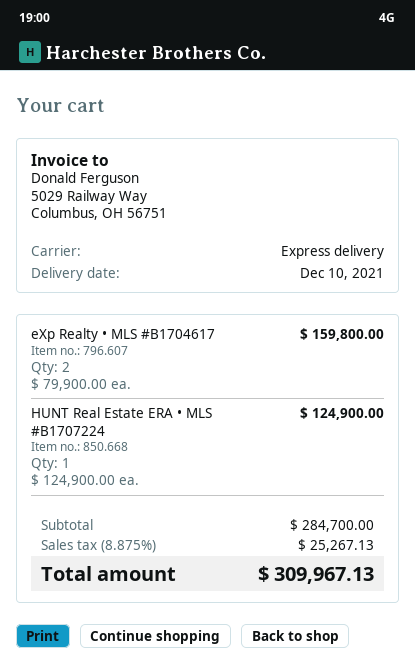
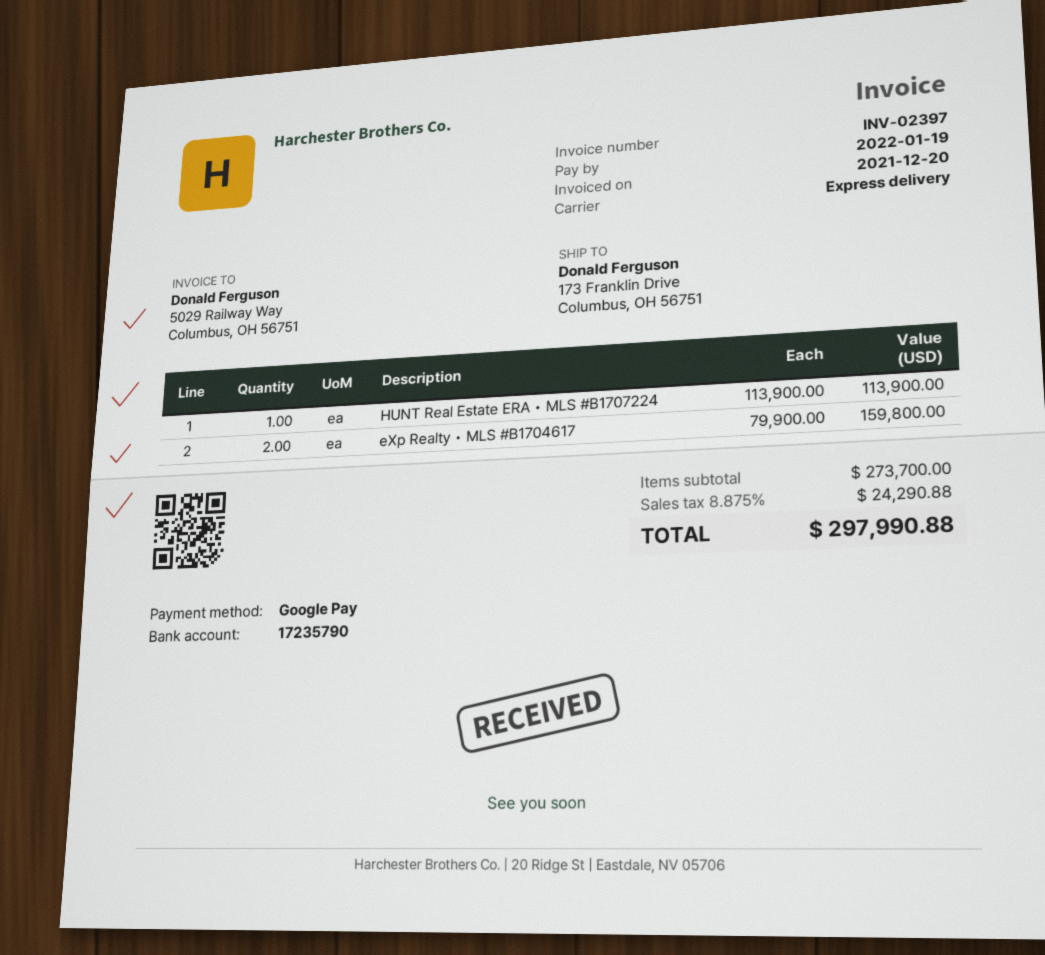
HUNT Real Estate ERA • MLS #B1707224: 1 x 124900.00 = 124900.00 -> 1 x 113900.00 = 113900.00
subtotal: 284700.00 -> 273700.00
tax: 8.875% = 25267.13 -> 8.875% = 24290.88
total: 309967.13 -> 297990.88

